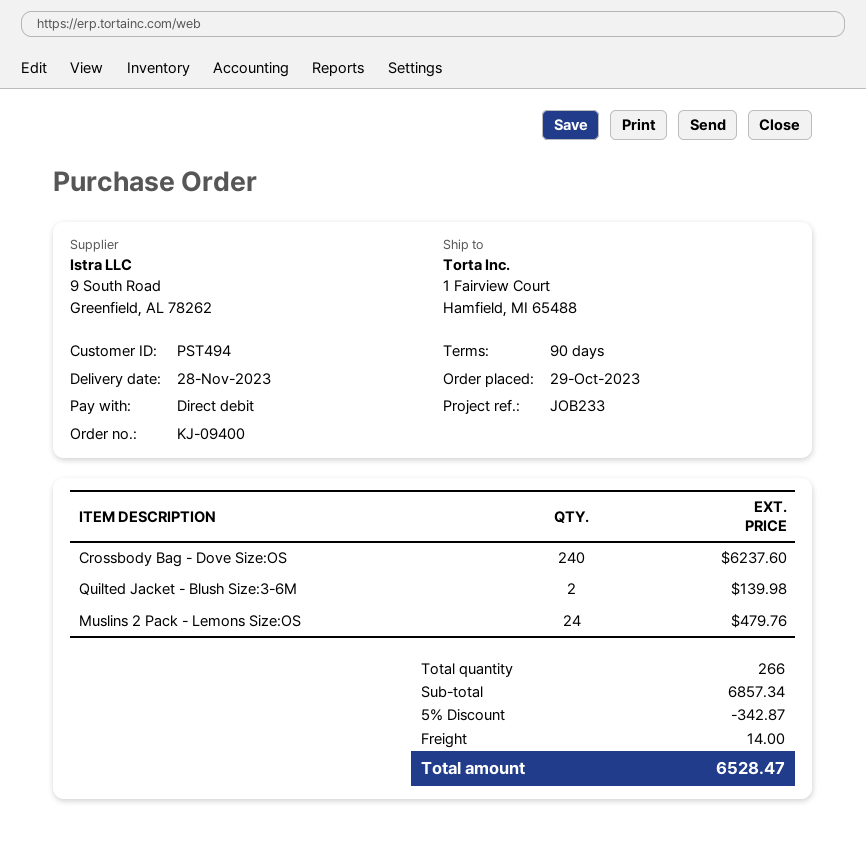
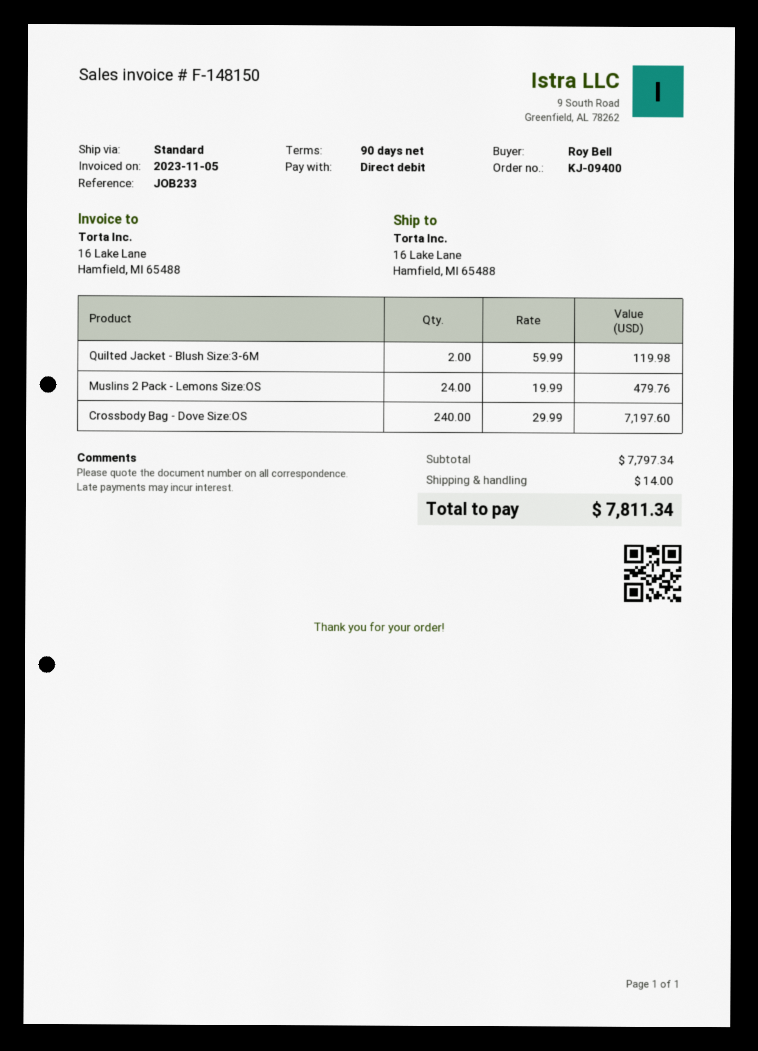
ship to: 1 Fairview Court, Hamfield, MI 65488 -> 16 Lake Lane, Hamfield, MI 65488
Crossbody Bag - Dove Size:OS: 240 for 6237.60 -> 240 for 7197.60
Quilted Jacket - Blush Size:3-6M: 2 for 139.98 -> 2 for 119.98
subtotal: 6857.34 -> 7797.34
discount: 5% = 342.87 -> none
total: 6528.47 -> 7811.34

